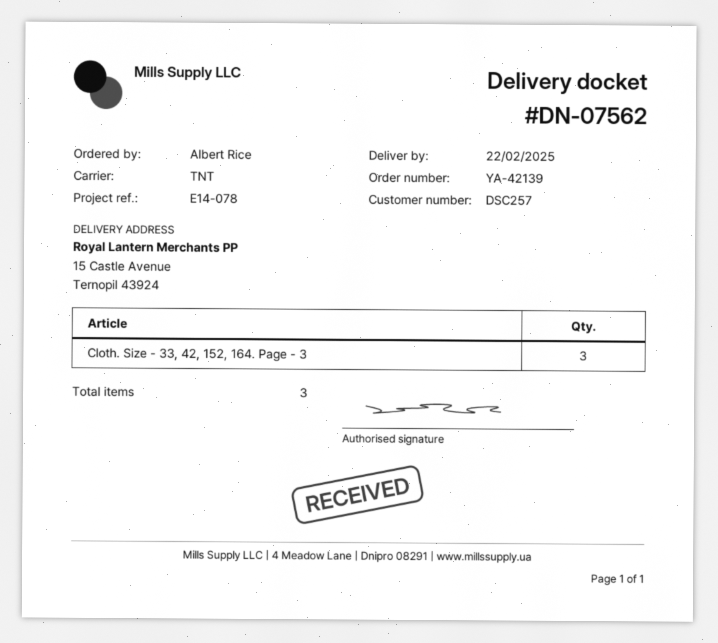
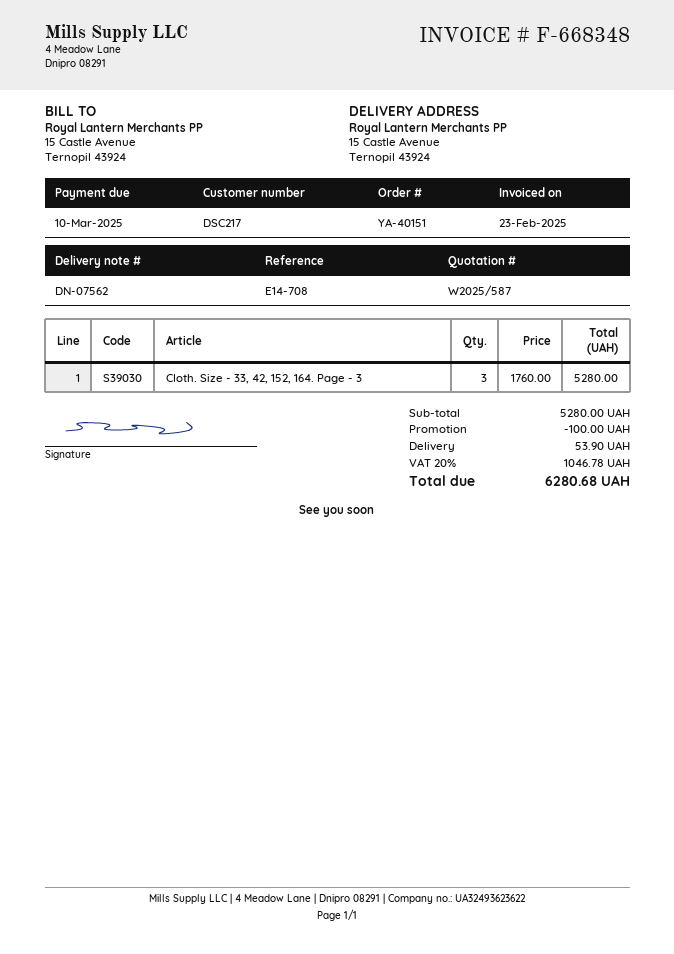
order number: YA-42139 -> YA-40151
customer number: DSC257 -> DSC217
reference: E14-078 -> E14-708

